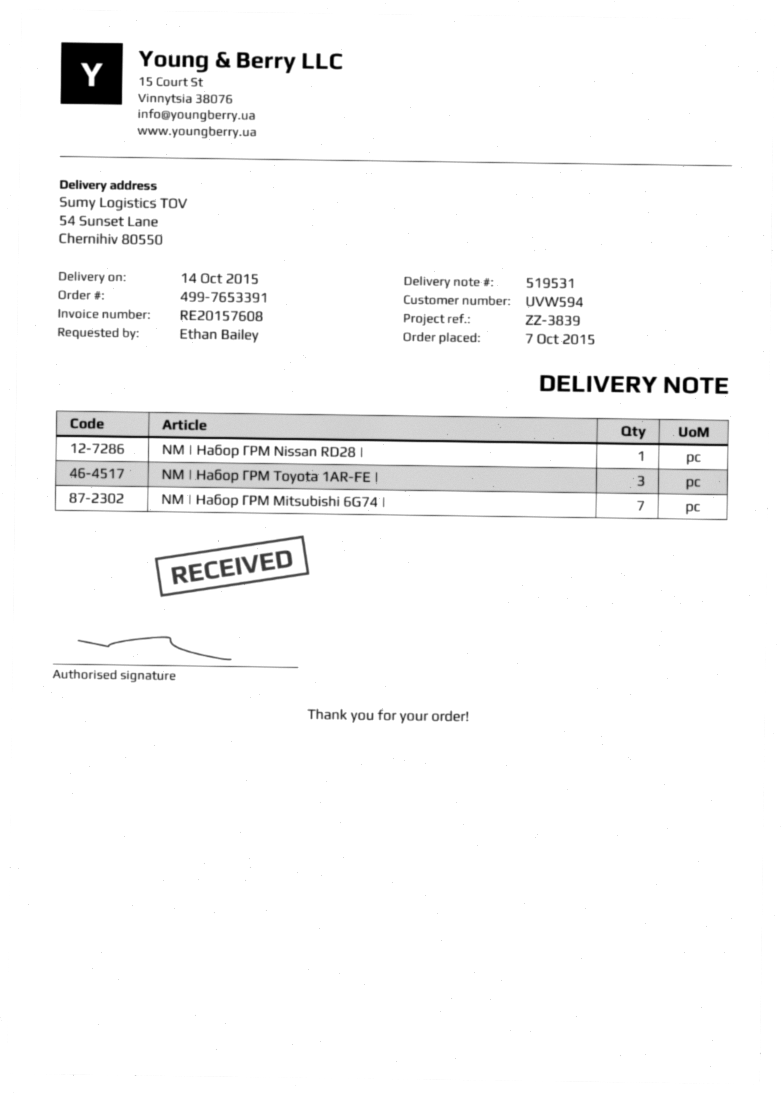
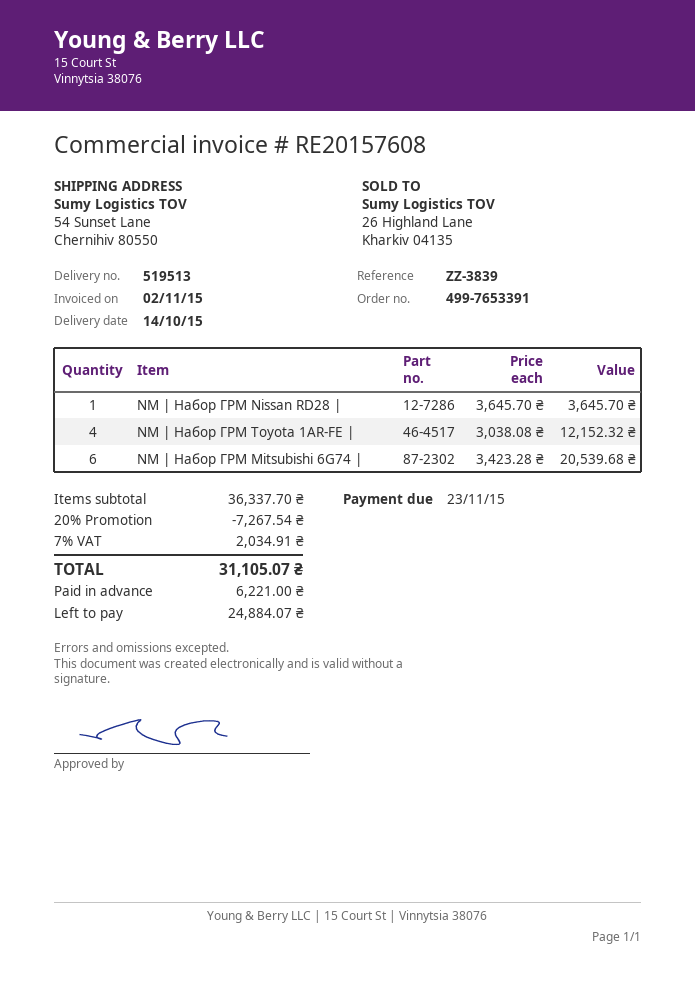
delivery note number: 519531 -> 519513
NM | Набор ГРМ Toyota 1AR-FE |: 3 -> 4
NM | Набор ГРМ Mitsubishi 6G74 |: 7 -> 6

